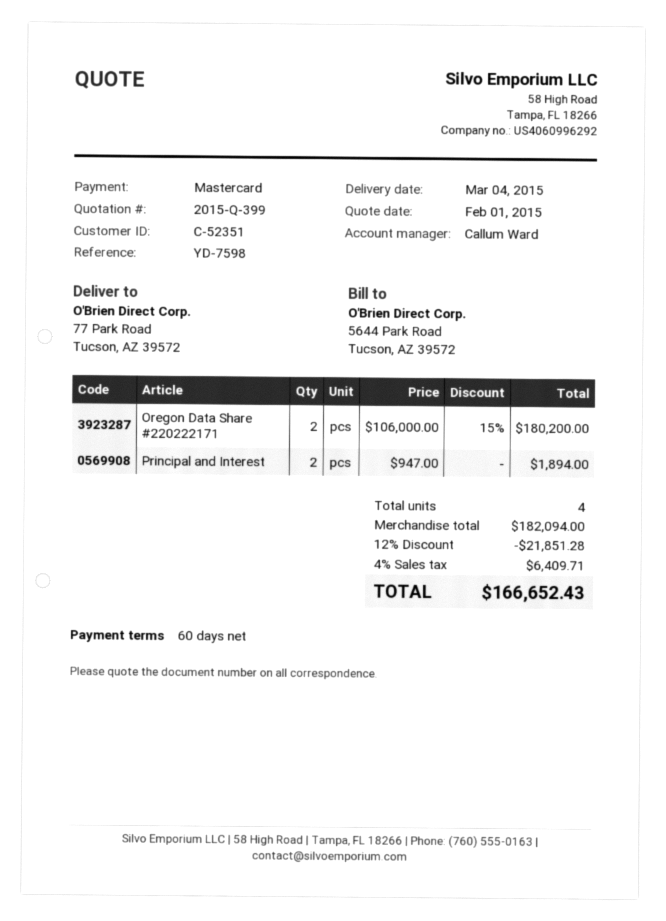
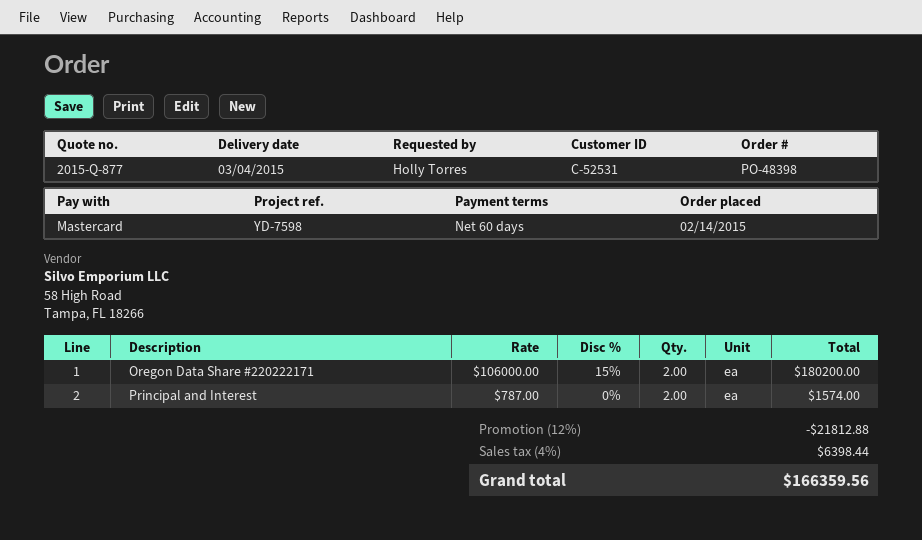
quote number: 2015-Q-399 -> 2015-Q-877
customer number: C-52351 -> C-52531
Principal and Interest: 2 x 947.00 = 1894.00 -> 2 x 787.00 = 1574.00
discount: 12% = 21851.28 -> 12% = 21812.88
tax: 4% = 6409.71 -> 4% = 6398.44
total: 166652.43 -> 166359.56

